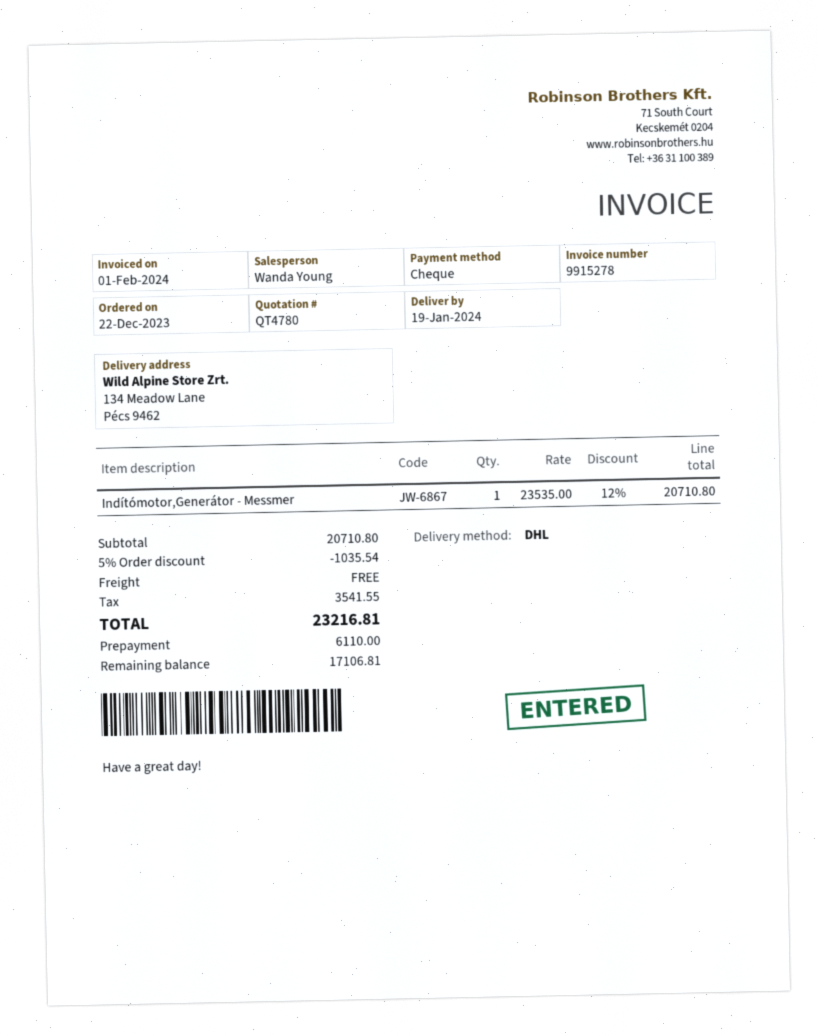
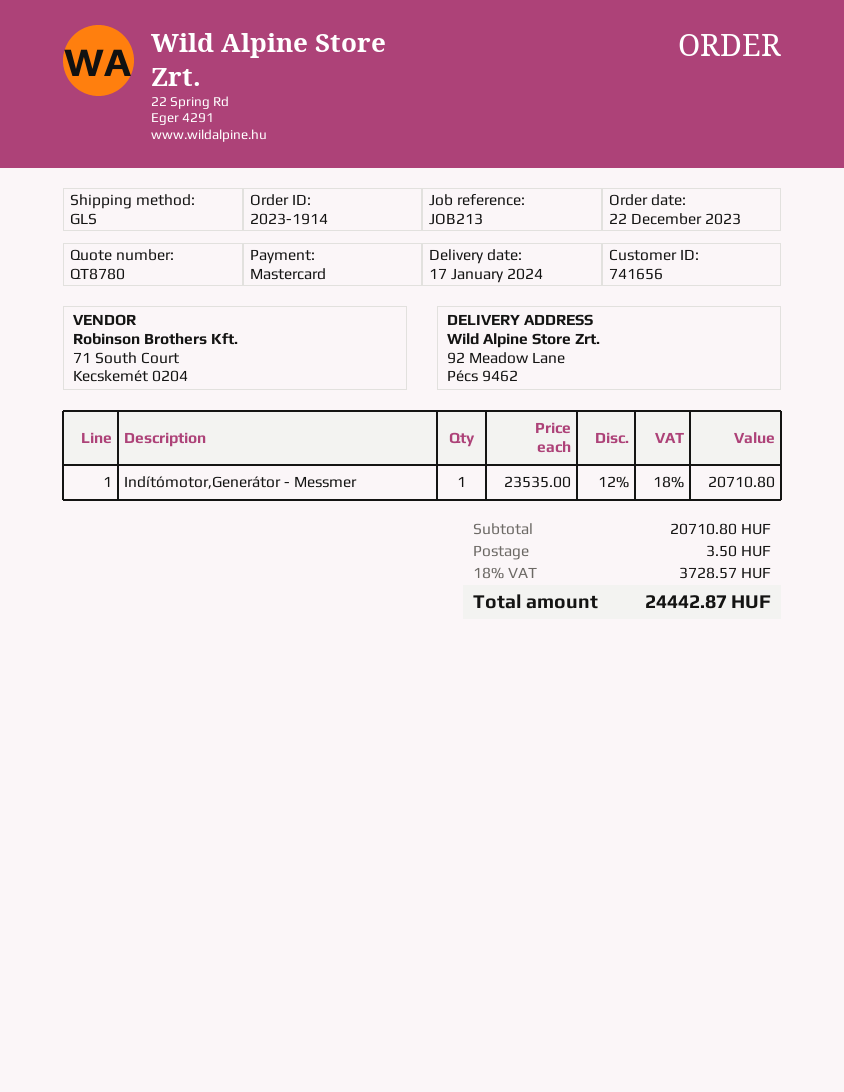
quote number: QT4780 -> QT8780
delivery date: 2024-01-19 -> 2024-01-17
payment method: cheque -> Mastercard
shipping method: DHL -> GLS
ship to: 134 Meadow Lane, Pécs 9462 -> 92 Meadow Lane, Pécs 9462
discount: 5% = 1035.54 -> none
shipping: 0.00 -> 3.50
tax: 3541.55 -> 3728.57
total: 23216.81 -> 24442.87

